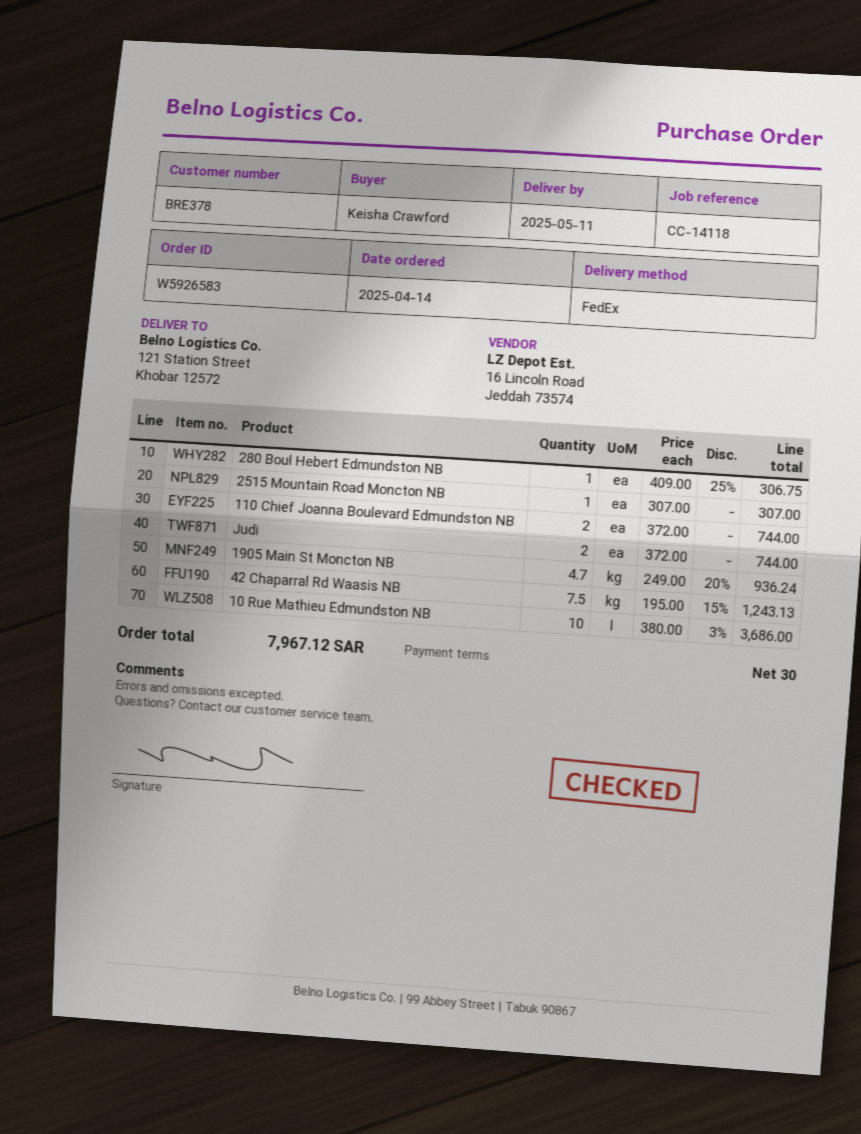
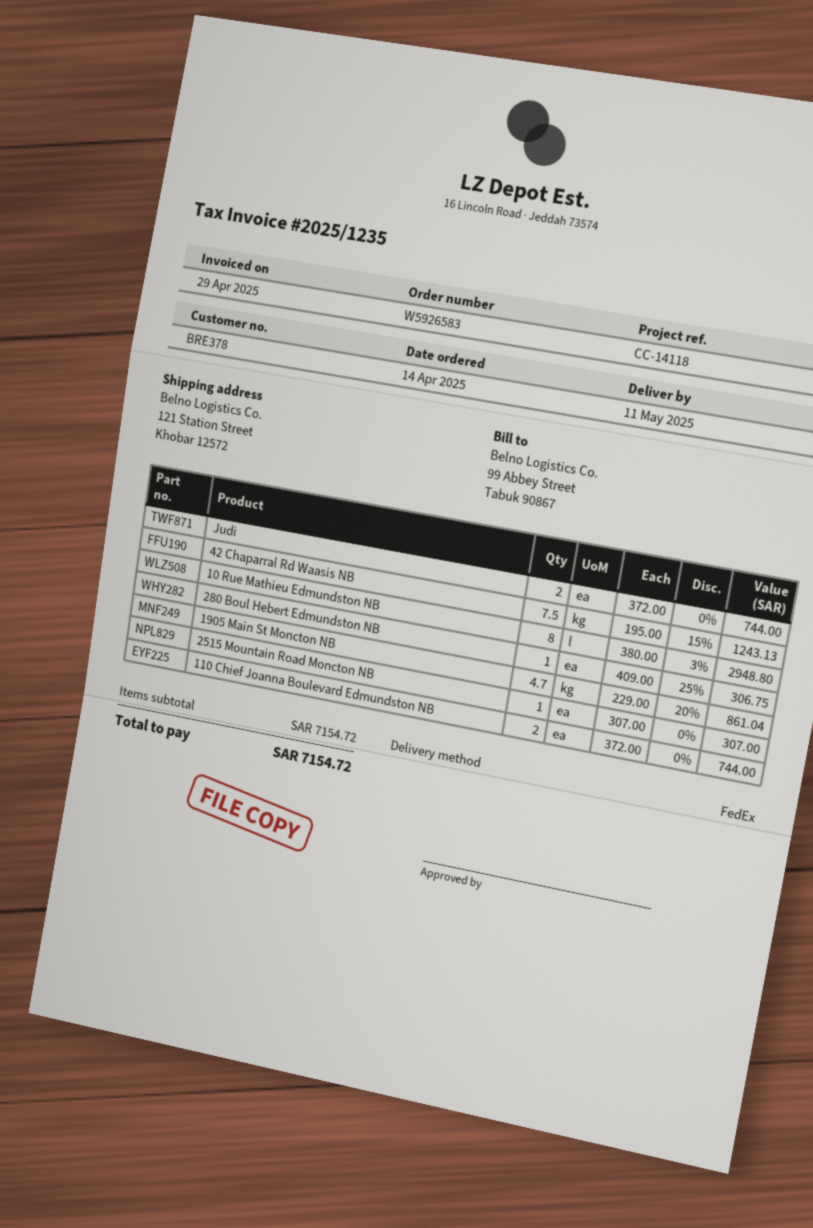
1905 Main St Moncton NB: 4.7 x 249.00 - 20% = 936.24 -> 4.7 x 229.00 - 20% = 861.04
10 Rue Mathieu Edmundston NB: 10 x 380.00 - 3% = 3686.00 -> 8 x 380.00 - 3% = 2948.80
total: 7967.12 -> 7154.72

